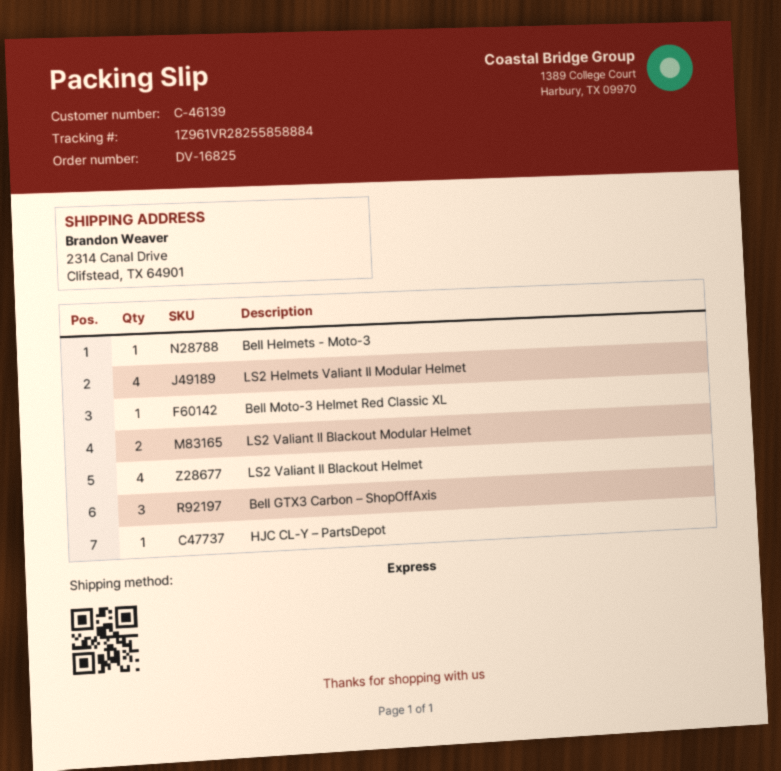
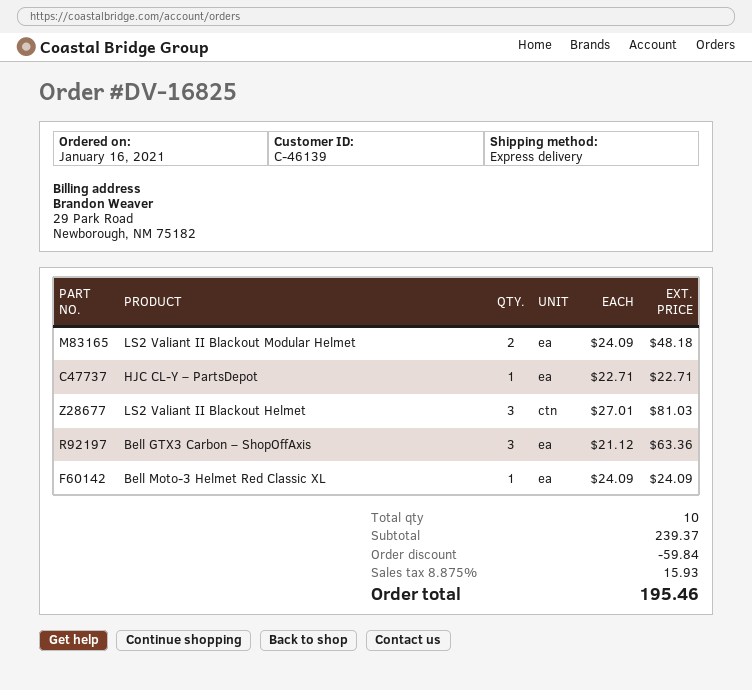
Bell Helmets - Moto-3: 1 -> none
LS2 Helmets Valiant II Modular Helmet: 4 -> none
LS2 Valiant II Blackout Helmet: 4 -> 3

